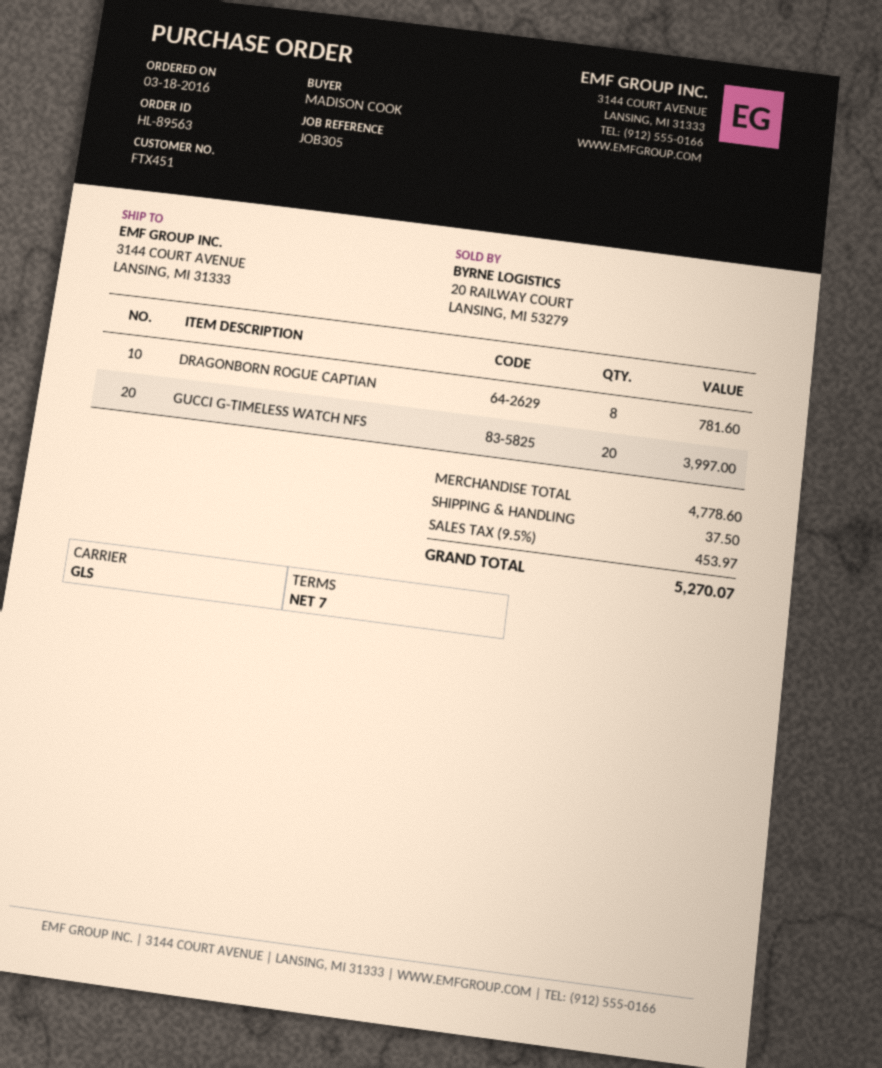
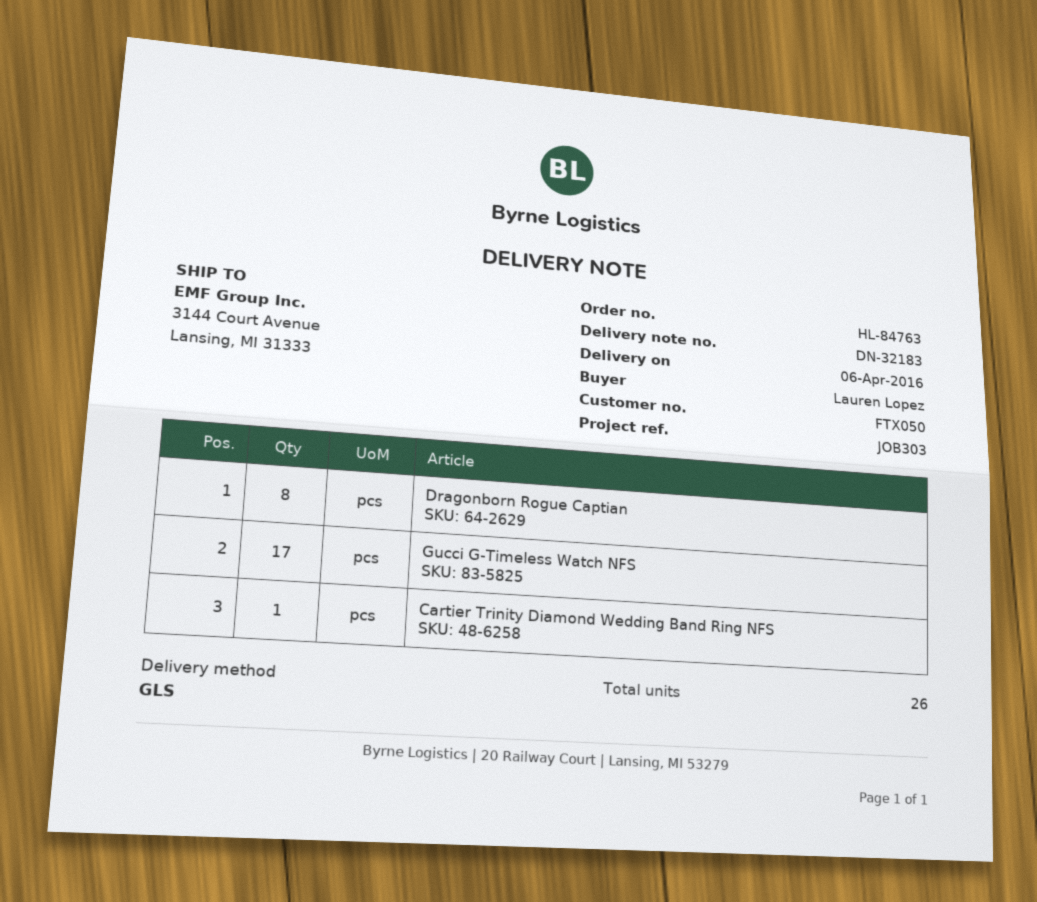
order number: HL-89563 -> HL-84763
customer number: FTX451 -> FTX050
reference: JOB305 -> JOB303
ordered by: MADISON COOK -> Lauren Lopez
GUCCI G-TIMELESS WATCH NFS: 20 -> 17
Cartier Trinity Diamond Wedding Band Ring NFS: none -> 1

